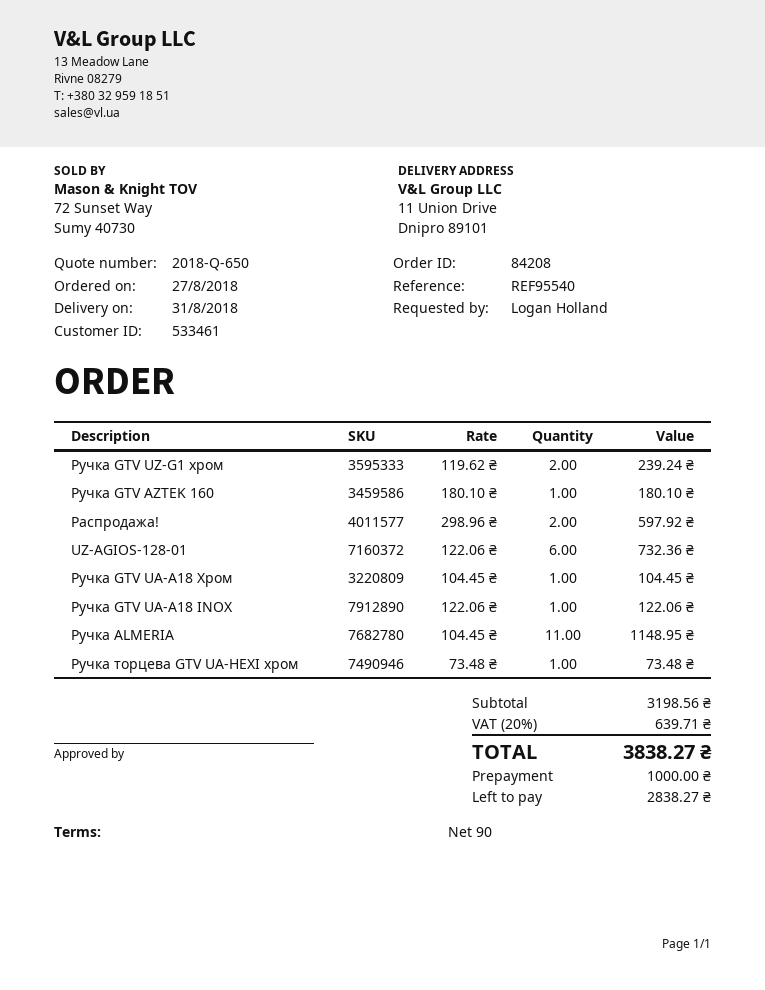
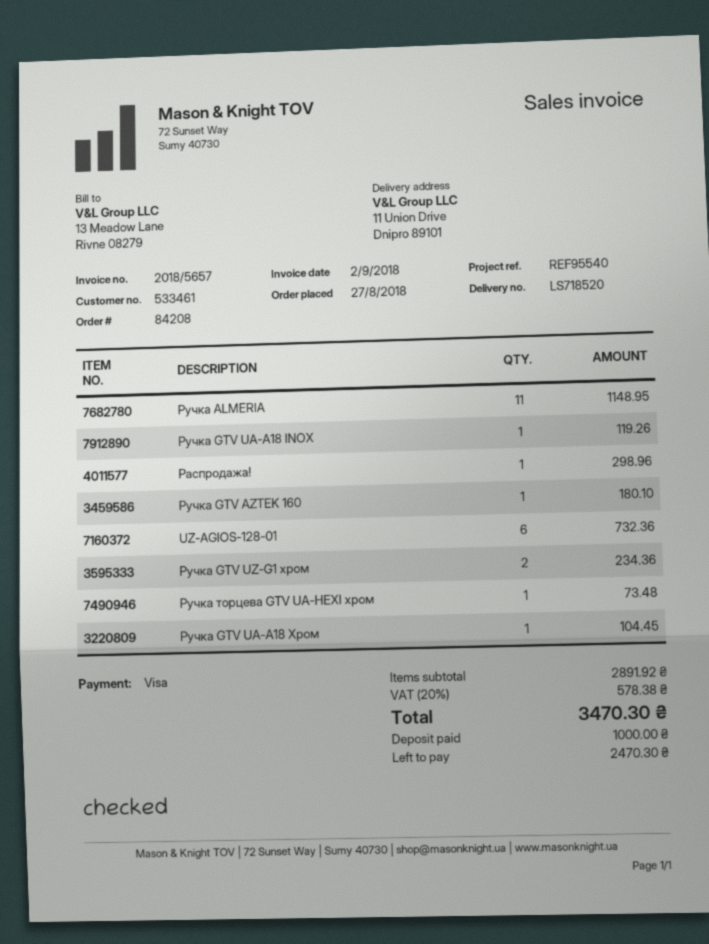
Ручка GTV UZ-G1 хром: 2 for 239.24 -> 2 for 234.36
Распродажа!: 2 for 597.92 -> 1 for 298.96
Ручка GTV UA-A18 INOX: 1 for 122.06 -> 1 for 119.26
subtotal: 3198.56 -> 2891.92
tax: 20% = 639.71 -> 20% = 578.38
total: 3838.27 -> 3470.30
balance: 2838.27 -> 2470.30

